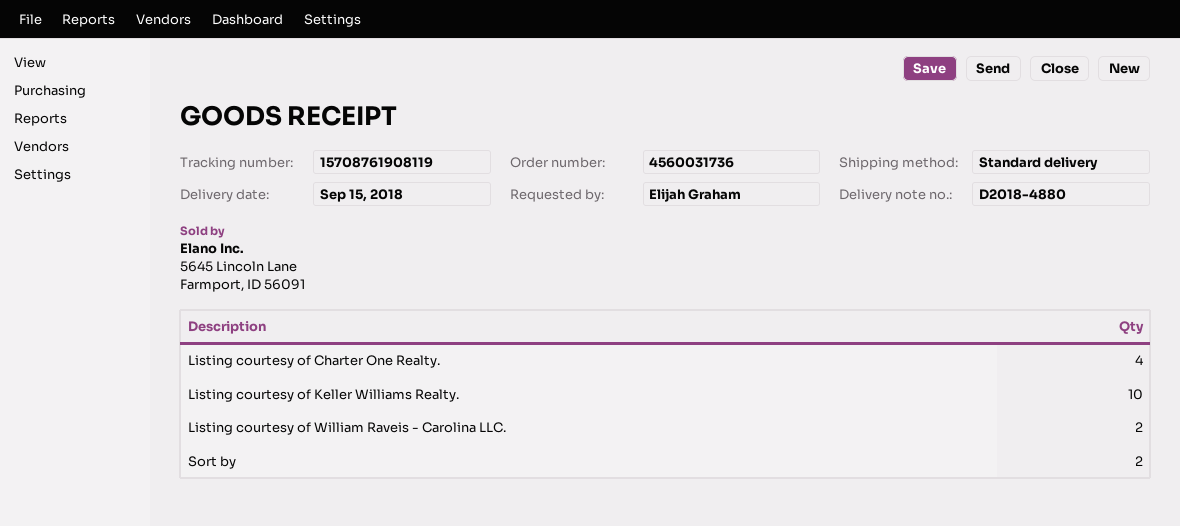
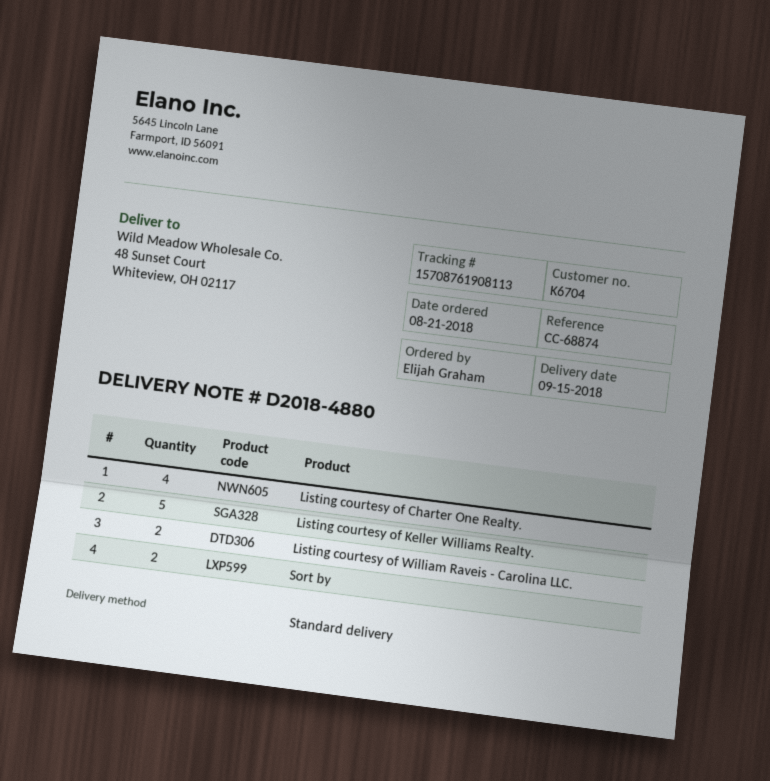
tracking number: 15708761908119 -> 15708761908113
Listing courtesy of Keller Williams Realty.: 10 -> 5

